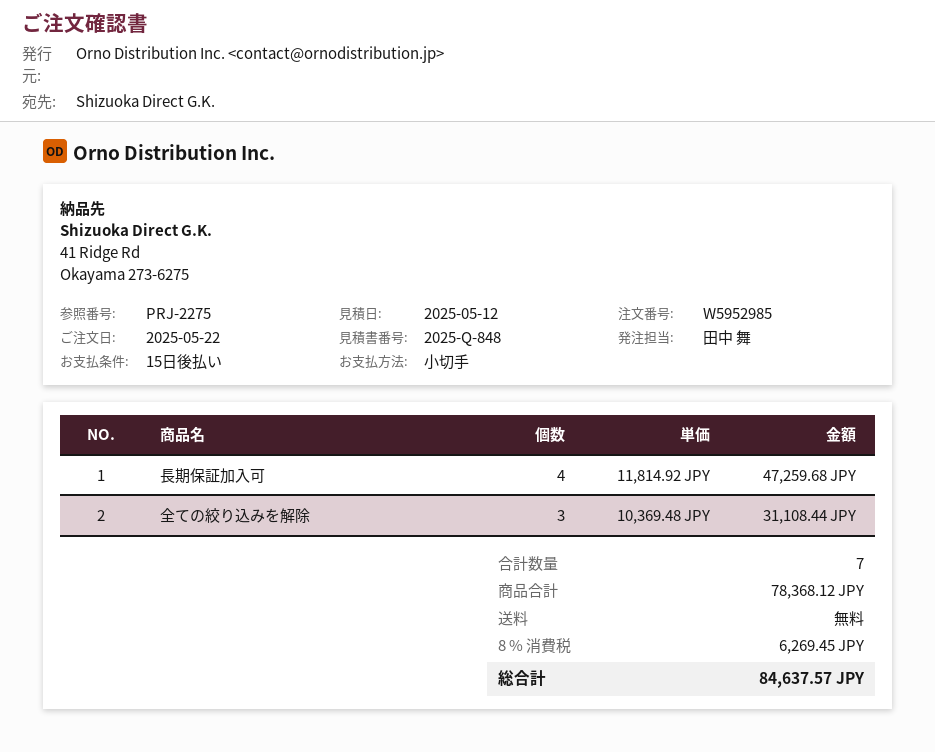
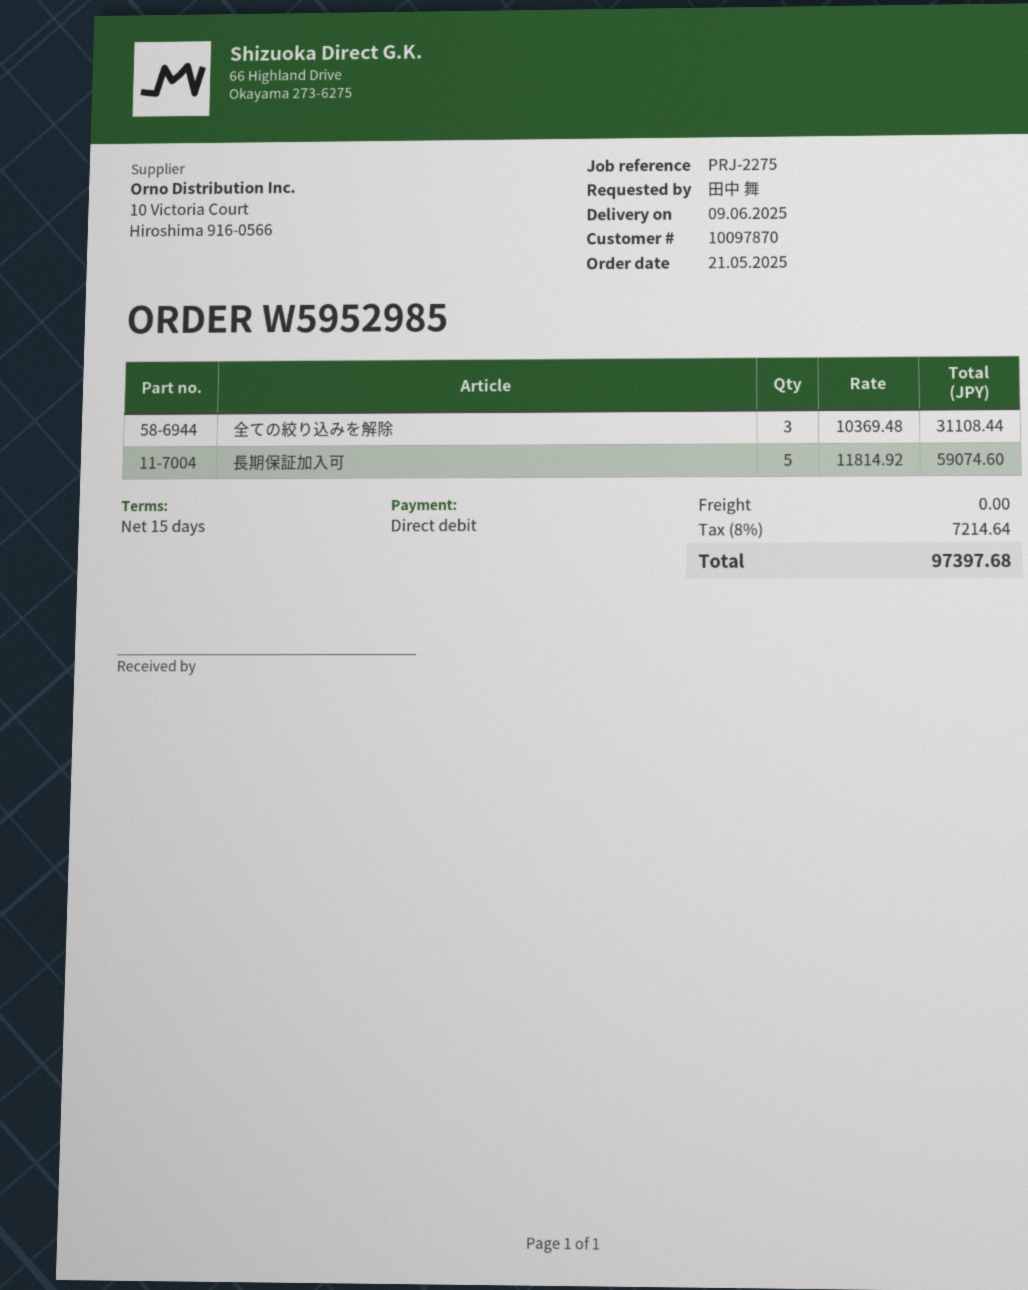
order date: 2025-05-22 -> 2025-05-21
payment method: cheque -> direct debit
長期保証加入可: 4 x 11814.92 = 47259.68 -> 5 x 11814.92 = 59074.60
tax: 8% = 6269.45 -> 8% = 7214.64
total: 84637.57 -> 97397.68

